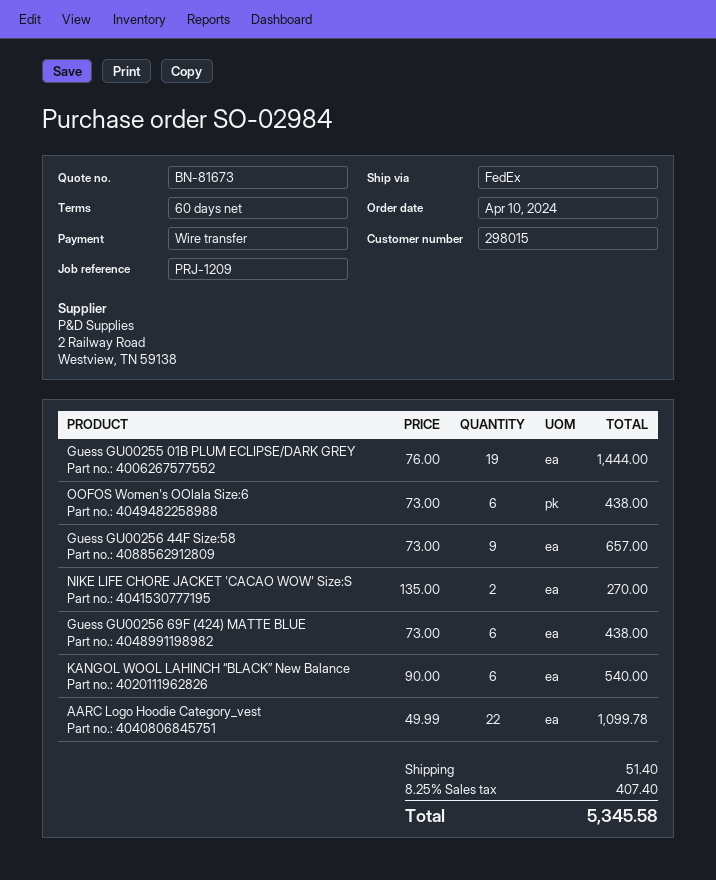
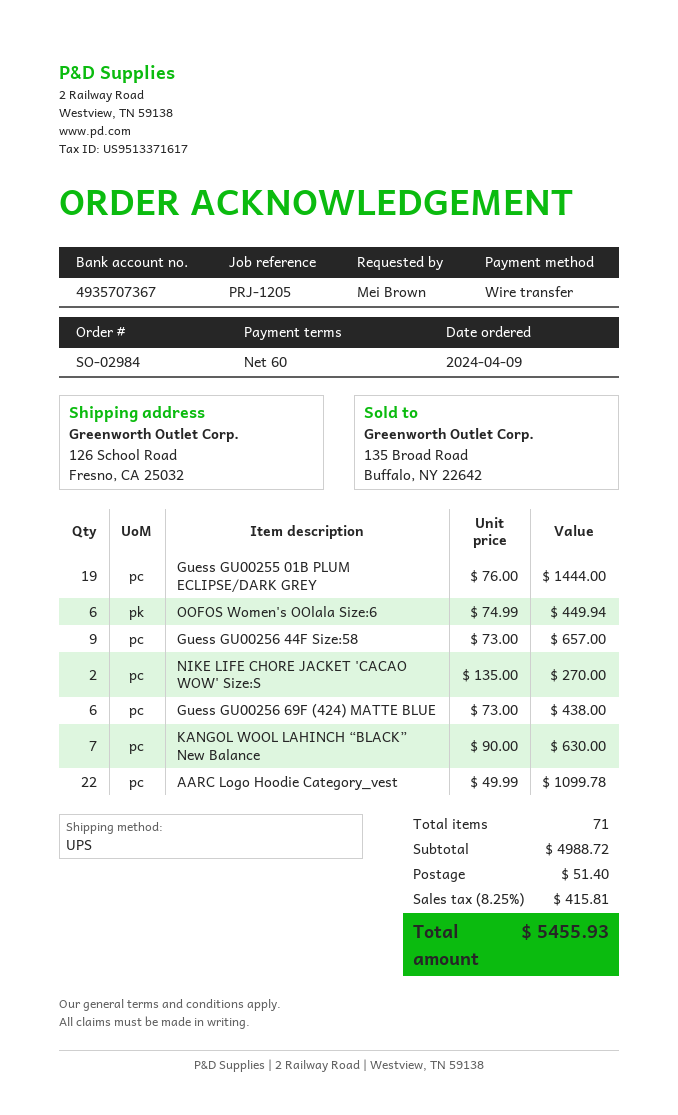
order date: 2024-04-10 -> 2024-04-09
reference: PRJ-1209 -> PRJ-1205
shipping method: FedEx -> UPS
OOFOS Women's OOlala Size:6: 6 x 73.00 = 438.00 -> 6 x 74.99 = 449.94
KANGOL WOOL LAHINCH “BLACK” New Balance: 6 x 90.00 = 540.00 -> 7 x 90.00 = 630.00
tax: 8.25% = 407.40 -> 8.25% = 415.81
total: 5345.58 -> 5455.93

